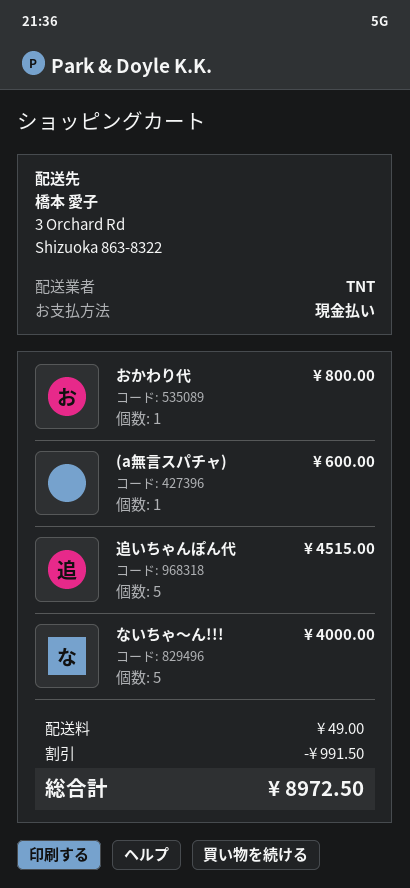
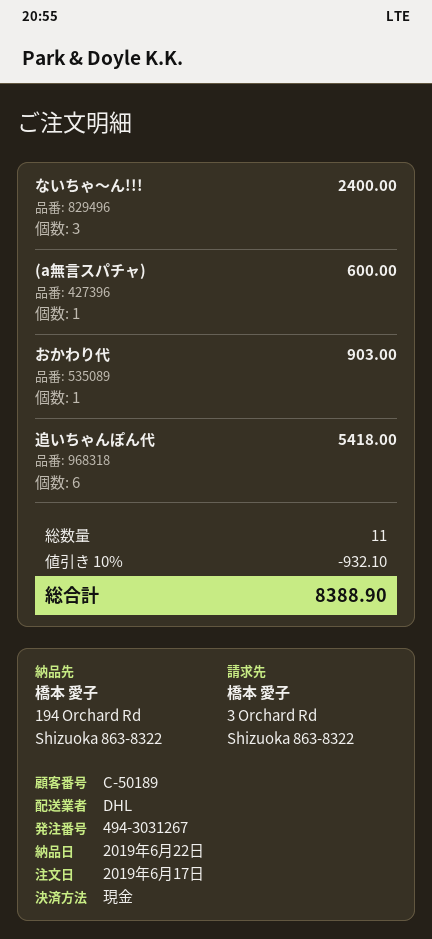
shipping method: TNT -> DHL
ship to: 3 Orchard Rd, Shizuoka 863-8322 -> 194 Orchard Rd, Shizuoka 863-8322
おかわり代: 1 for 800.00 -> 1 for 903.00
追いちゃんぽん代: 5 for 4515.00 -> 6 for 5418.00
ないちゃ〜ん!!!: 5 for 4000.00 -> 3 for 2400.00
discount: 991.50 -> 932.10
shipping: 49.00 -> none
total: 8972.50 -> 8388.90

